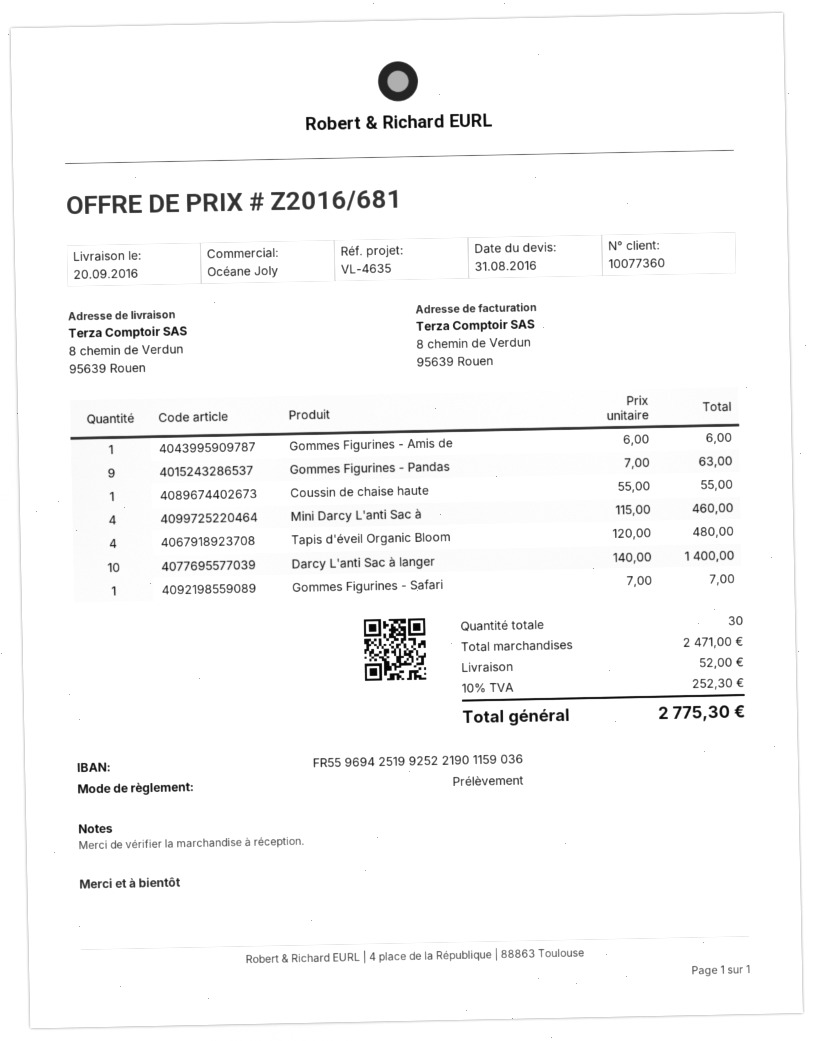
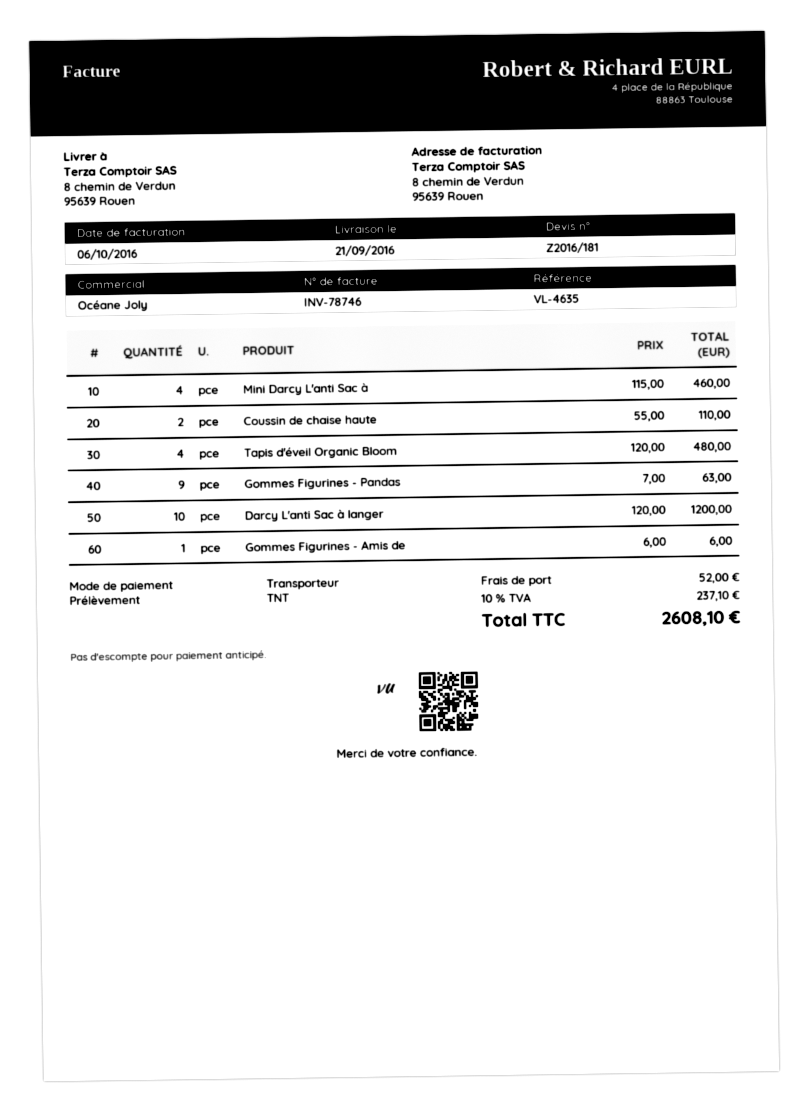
quote number: Z2016/681 -> Z2016/181
delivery date: 2016-09-20 -> 2016-09-21
Coussin de chaise haute: 1 x 55.00 = 55.00 -> 2 x 55.00 = 110.00
Darcy L'anti Sac à langer: 10 x 140.00 = 1400.00 -> 10 x 120.00 = 1200.00
Gommes Figurines - Safari: 1 x 7.00 = 7.00 -> none
tax: 10% = 252.30 -> 10% = 237.10
total: 2775.30 -> 2608.10

